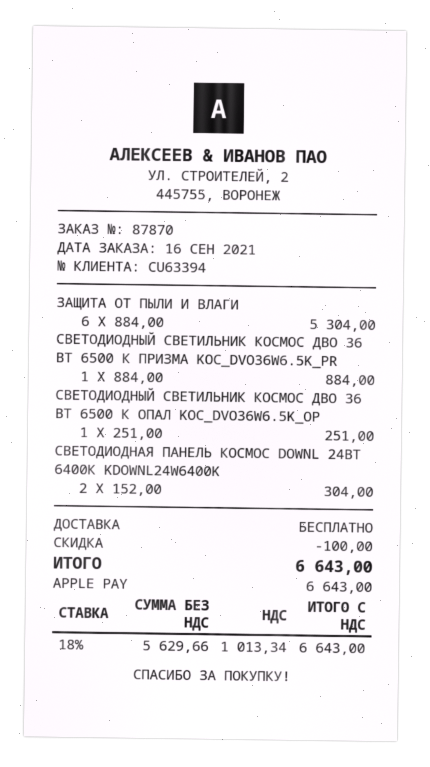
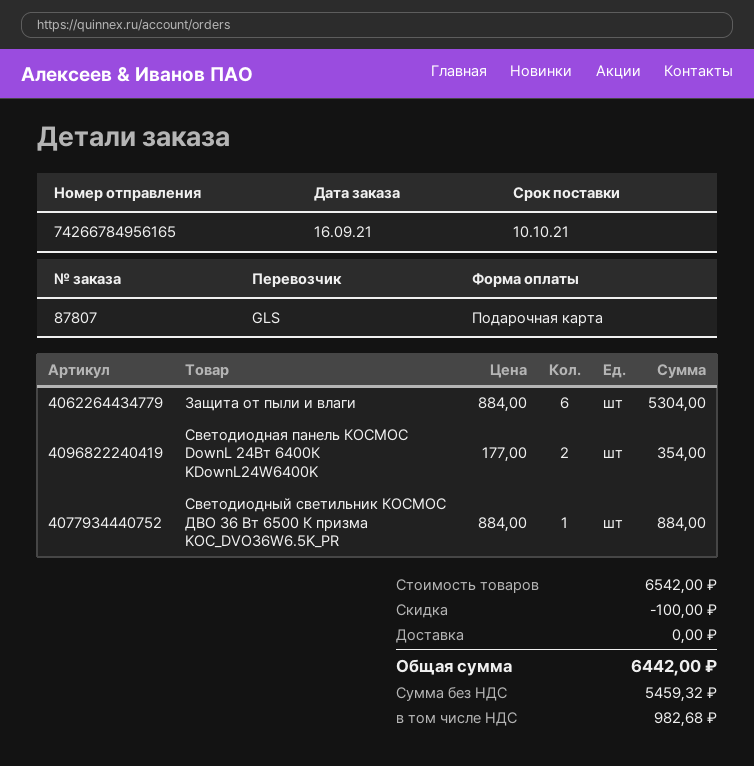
order number: 87870 -> 87807
payment method: Apple Pay -> gift card
СВЕТОДИОДНЫЙ СВЕТИЛЬНИК КОСМОС ДВО 36 ВТ 6500 К ОПАЛ KOC_DVO36W6.5K_OP: 1 x 251.00 = 251.00 -> none
СВЕТОДИОДНАЯ ПАНЕЛЬ КОСМОС DOWNL 24ВТ 6400К KDOWNL24W6400K: 2 x 152.00 = 304.00 -> 2 x 177.00 = 354.00
net: 5629.66 -> 5459.32
tax: 1013.34 -> 982.68
total: 6643.00 -> 6442.00

